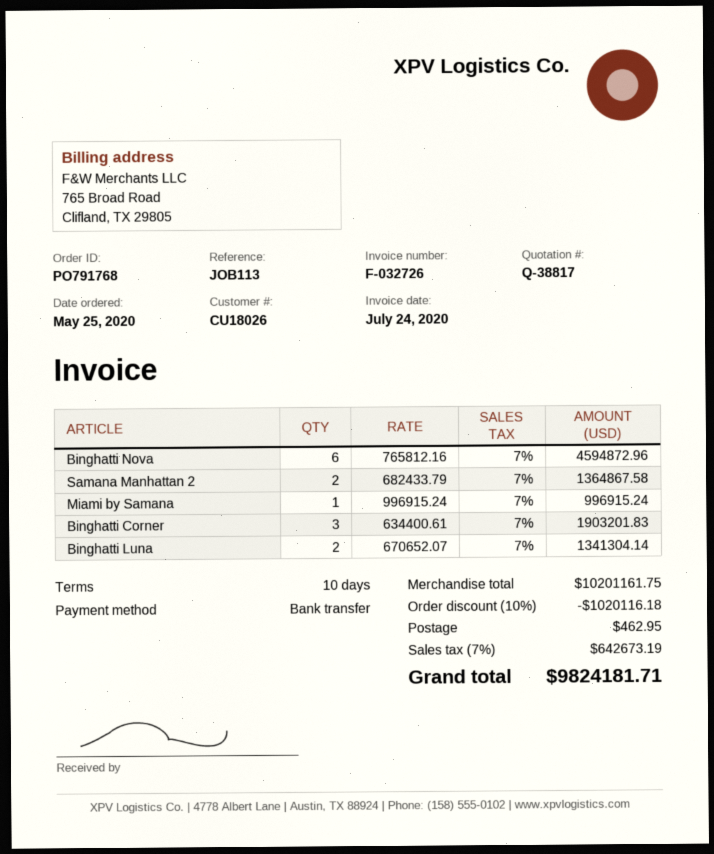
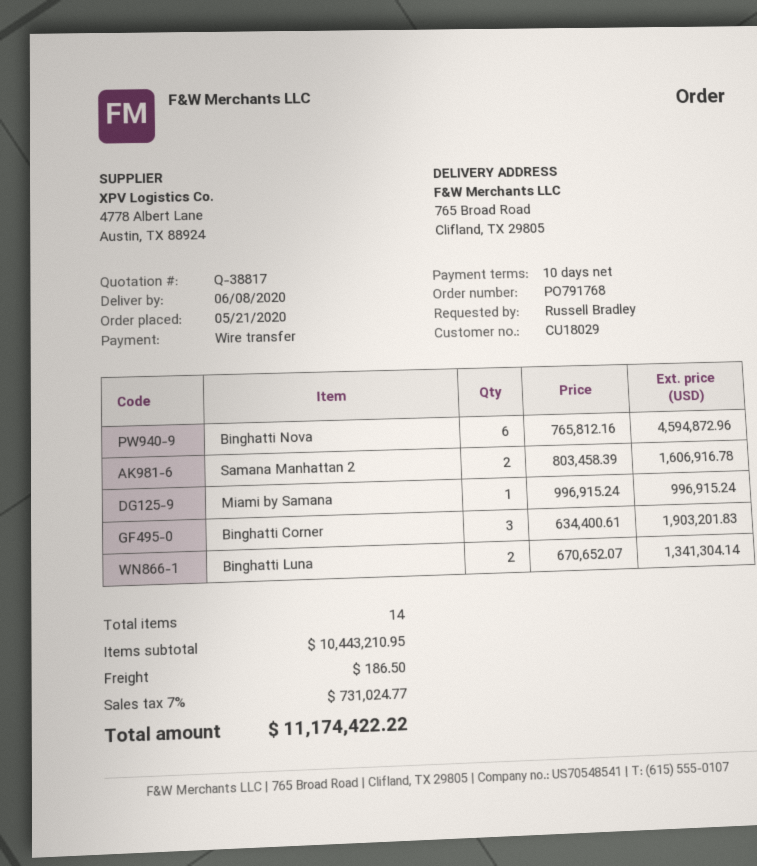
order date: 2020-05-25 -> 2020-05-21
customer number: CU18026 -> CU18029
Samana Manhattan 2: 2 x 682433.79 = 1364867.58 -> 2 x 803458.39 = 1606916.78
subtotal: 10201161.75 -> 10443210.95
discount: 10% = 1020116.18 -> none
shipping: 462.95 -> 186.50
tax: 7% = 642673.19 -> 7% = 731024.77
total: 9824181.71 -> 11174422.22

